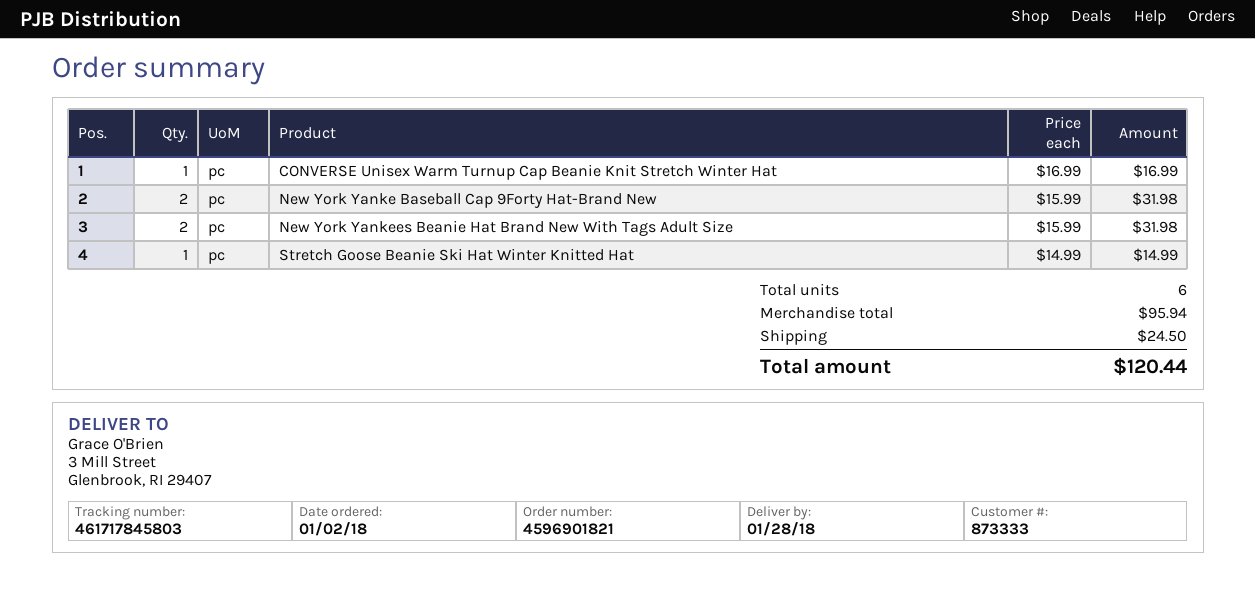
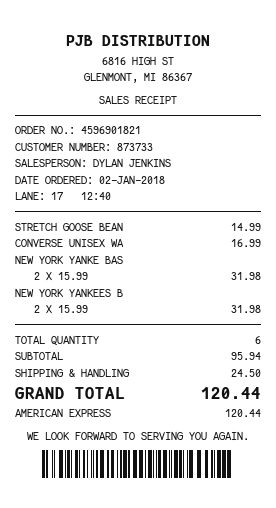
customer number: 873333 -> 873733

